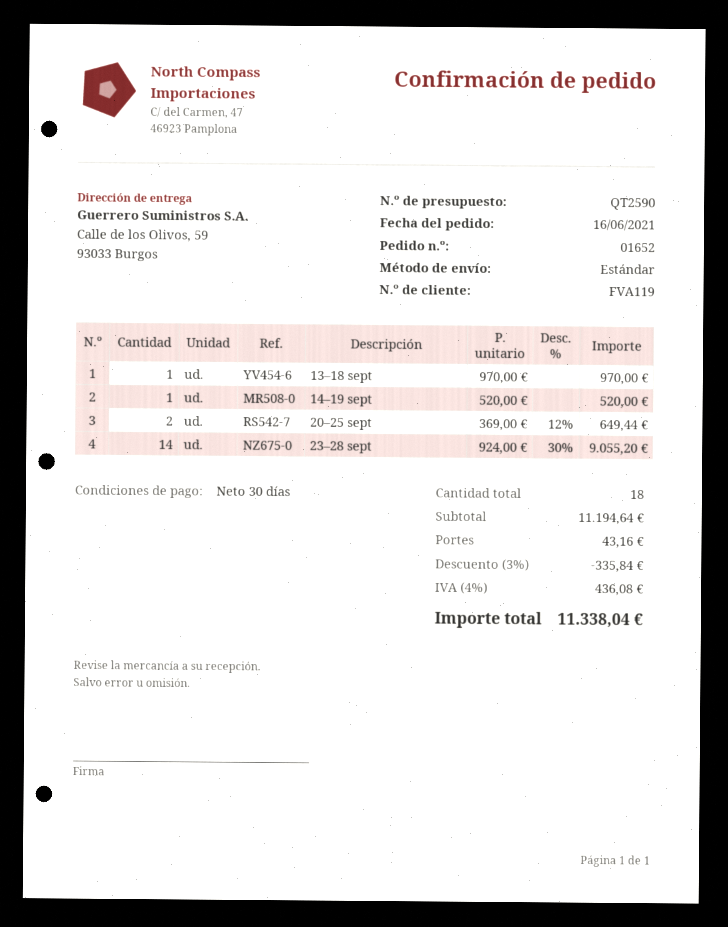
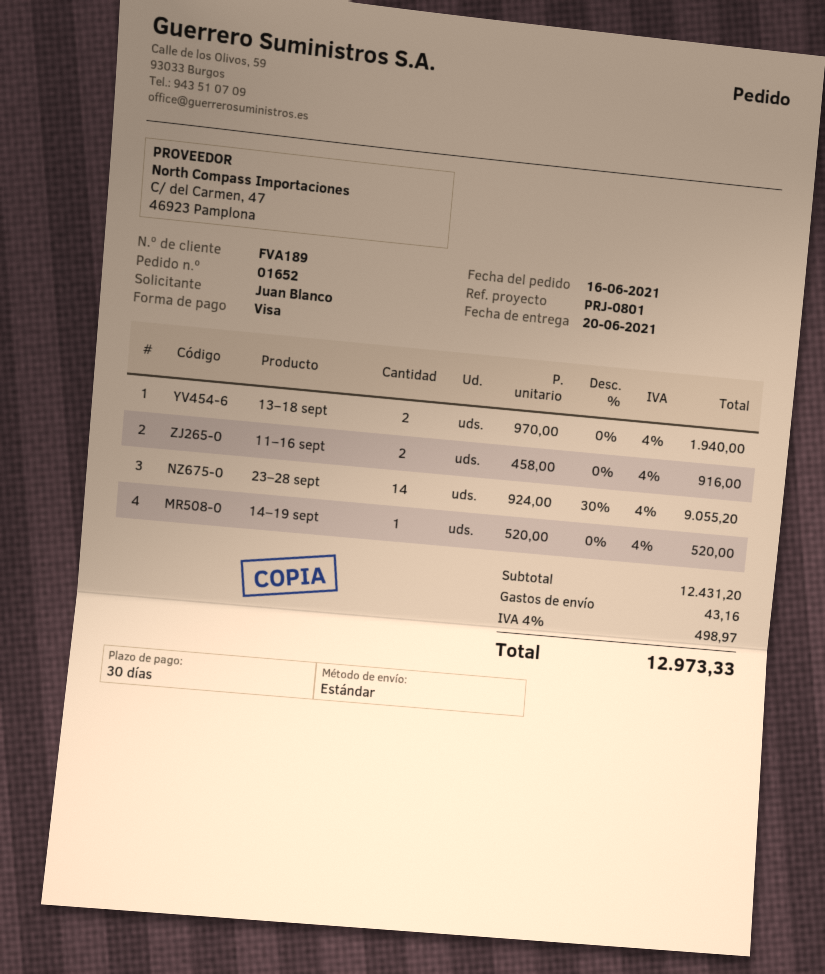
customer number: FVA119 -> FVA189
13–18 sept: 1 x 970.00 = 970.00 -> 2 x 970.00 = 1940.00
20–25 sept: 2 x 369.00 - 12% = 649.44 -> none
11–16 sept: none -> 2 x 458.00 = 916.00
subtotal: 11194.64 -> 12431.20
discount: 3% = 335.84 -> none
tax: 4% = 436.08 -> 4% = 498.97
total: 11338.04 -> 12973.33

